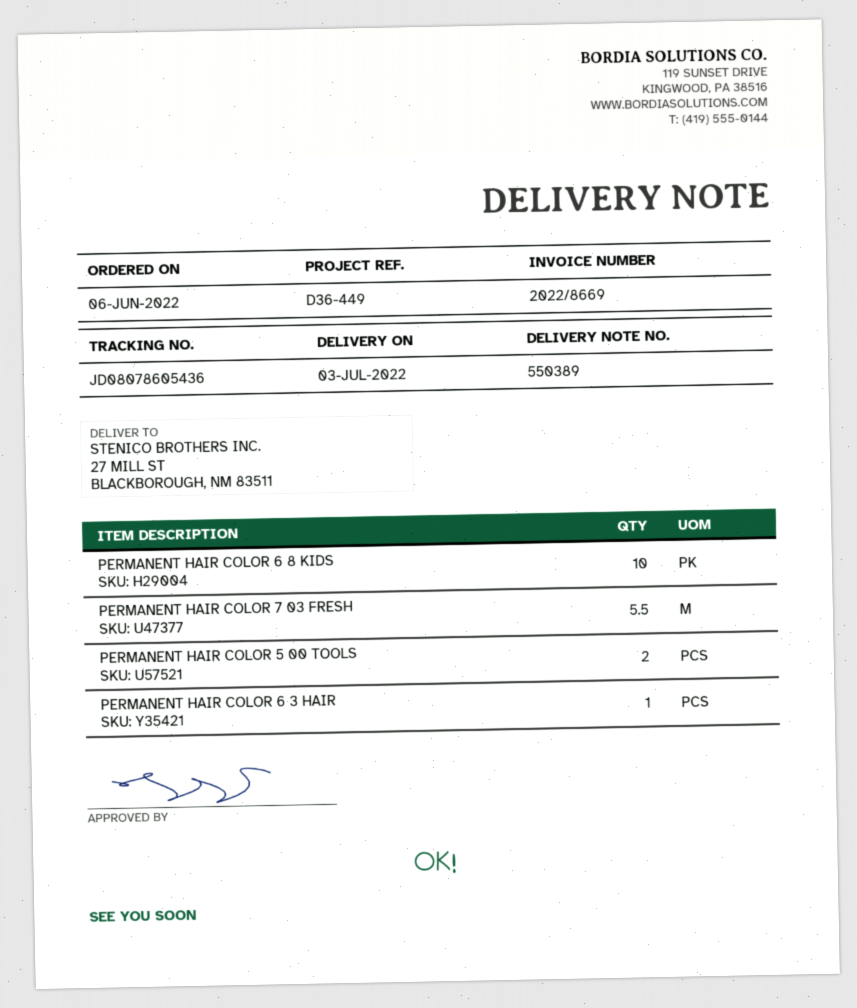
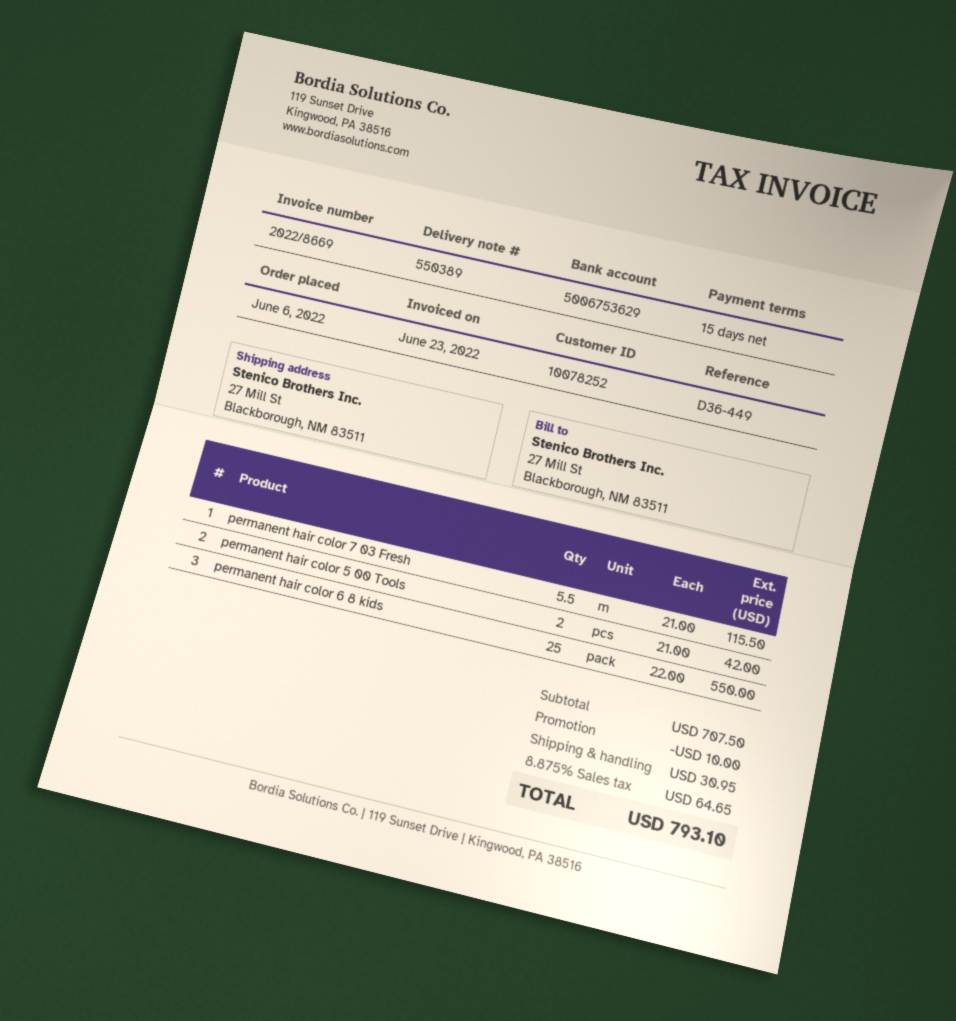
PERMANENT HAIR COLOR 6 8 KIDS: 10 -> 25
PERMANENT HAIR COLOR 6 3 HAIR: 1 -> none

